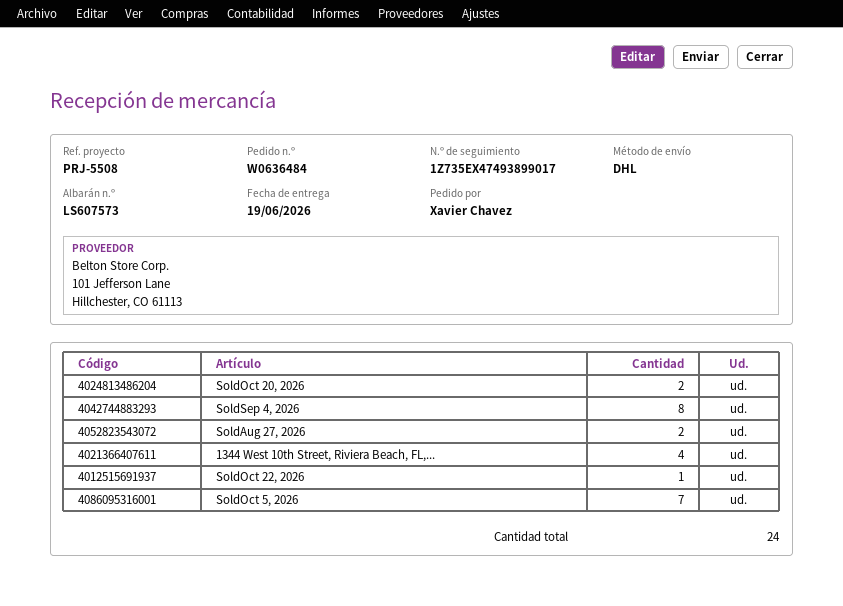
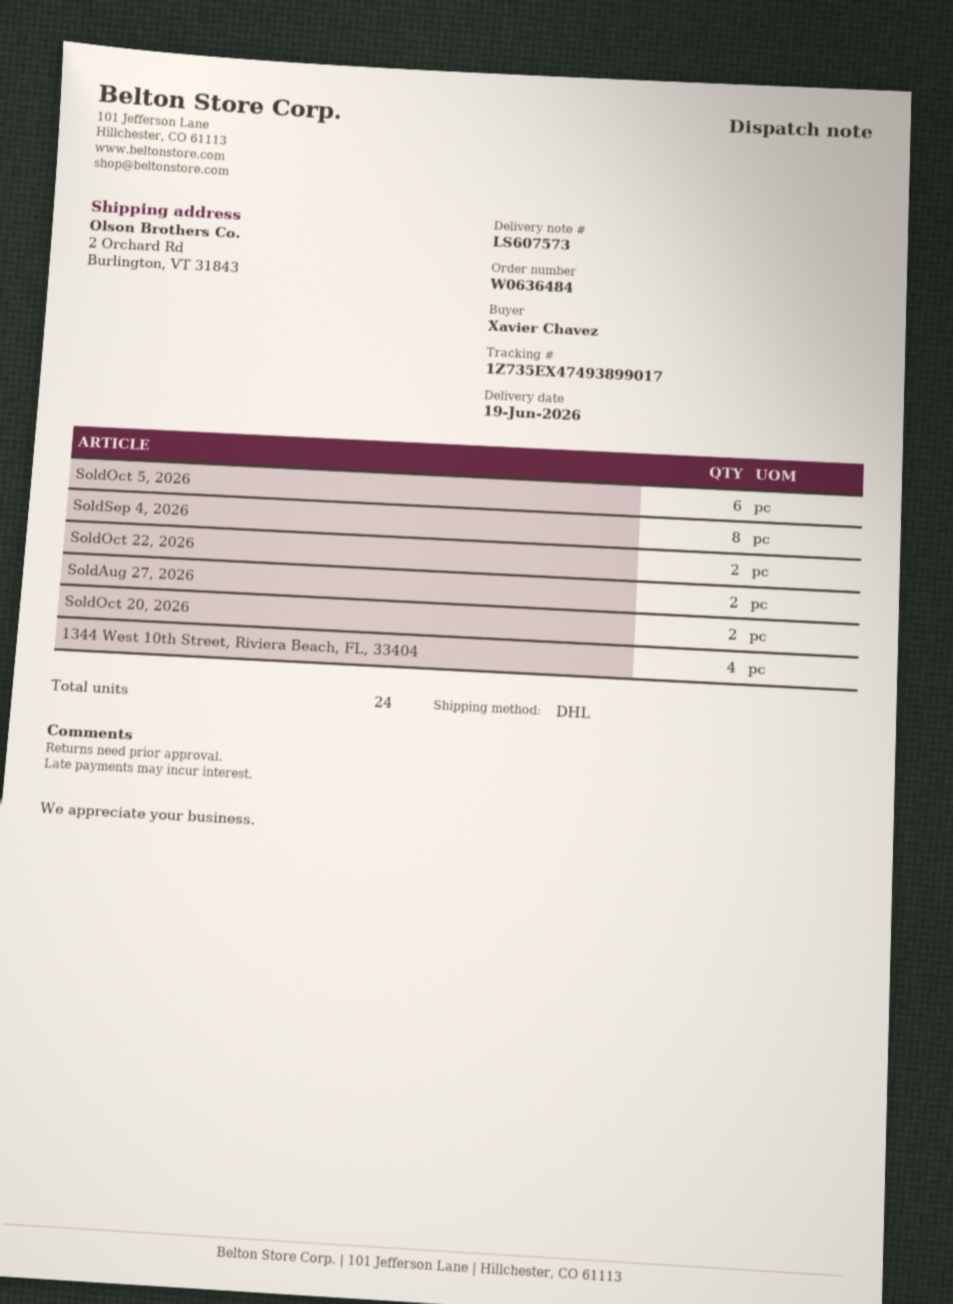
SoldOct 22, 2026: 1 -> 2
SoldOct 5, 2026: 7 -> 6

